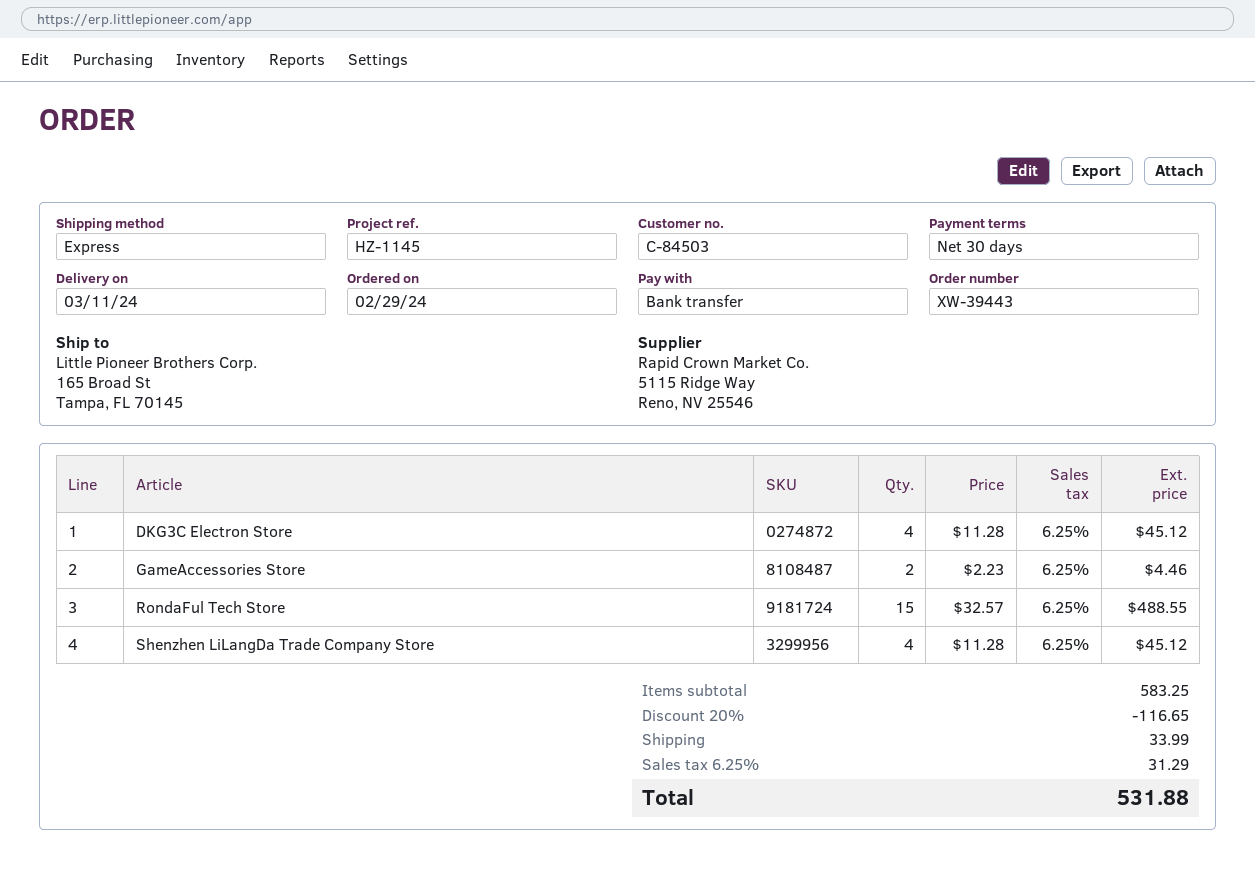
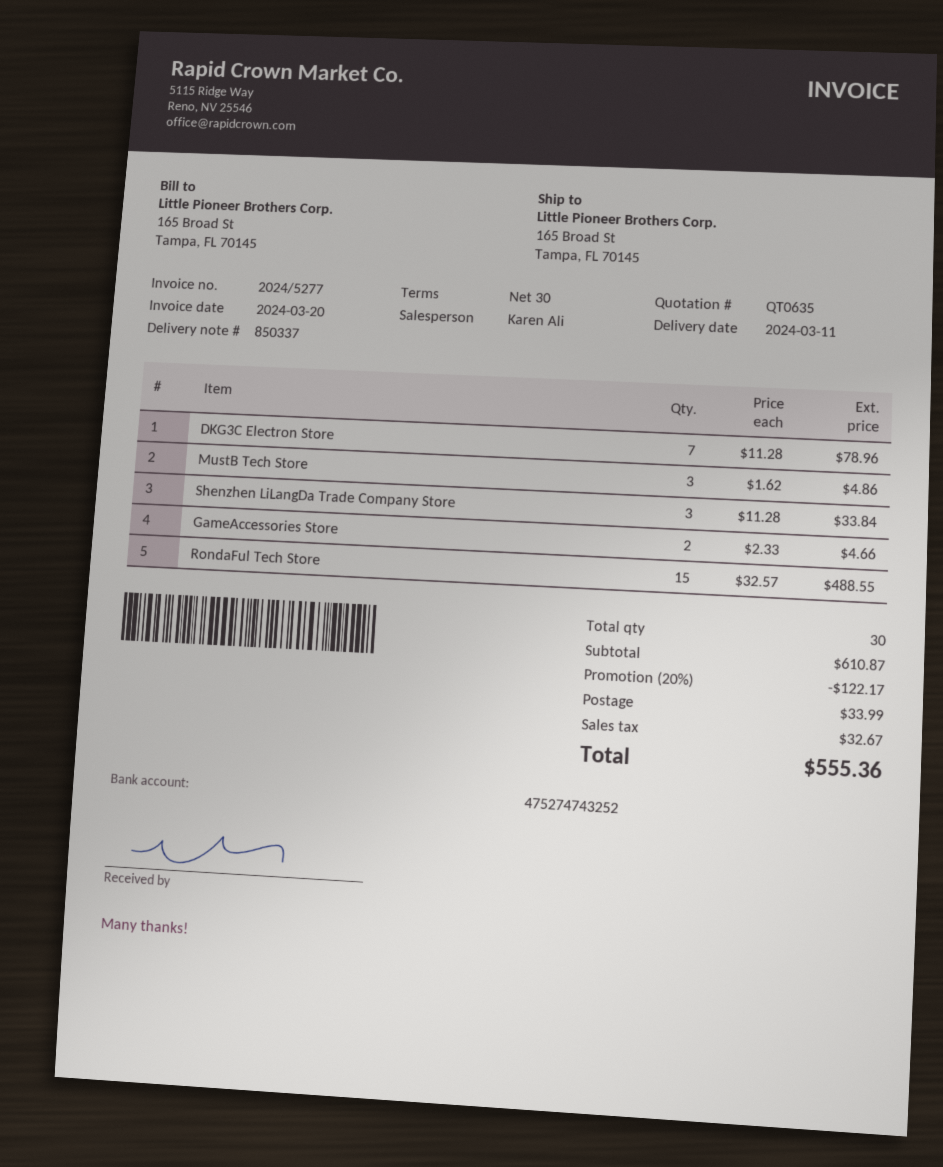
DKG3C Electron Store: 4 x 11.28 = 45.12 -> 7 x 11.28 = 78.96
GameAccessories Store: 2 x 2.23 = 4.46 -> 2 x 2.33 = 4.66
Shenzhen LiLangDa Trade Company Store: 4 x 11.28 = 45.12 -> 3 x 11.28 = 33.84
MustB Tech Store: none -> 3 x 1.62 = 4.86
subtotal: 583.25 -> 610.87
discount: 20% = 116.65 -> 20% = 122.17
tax: 31.29 -> 32.67
total: 531.88 -> 555.36

